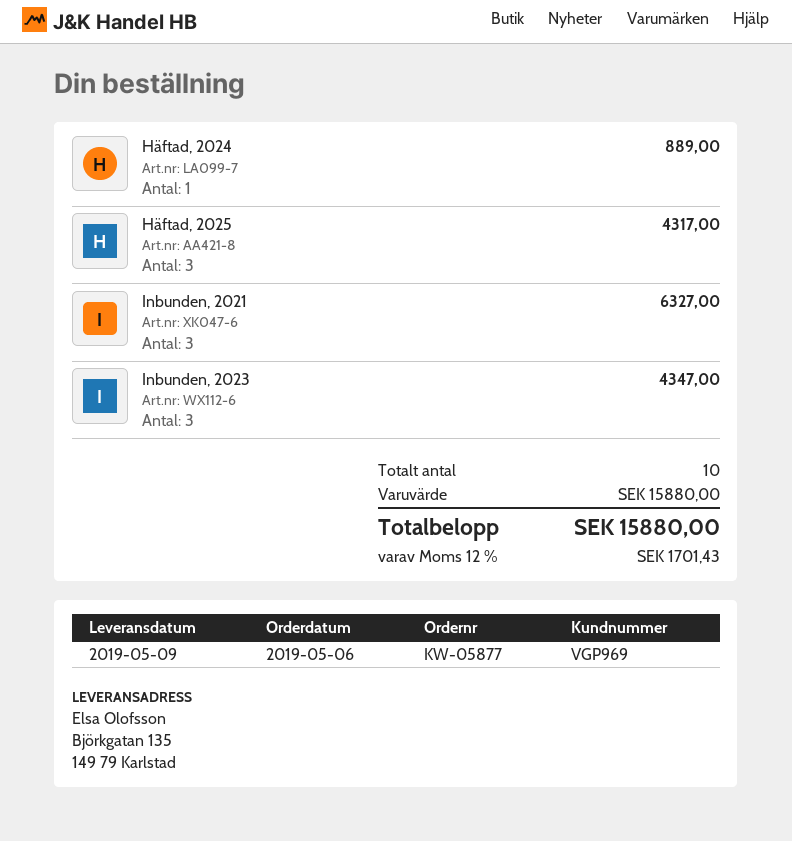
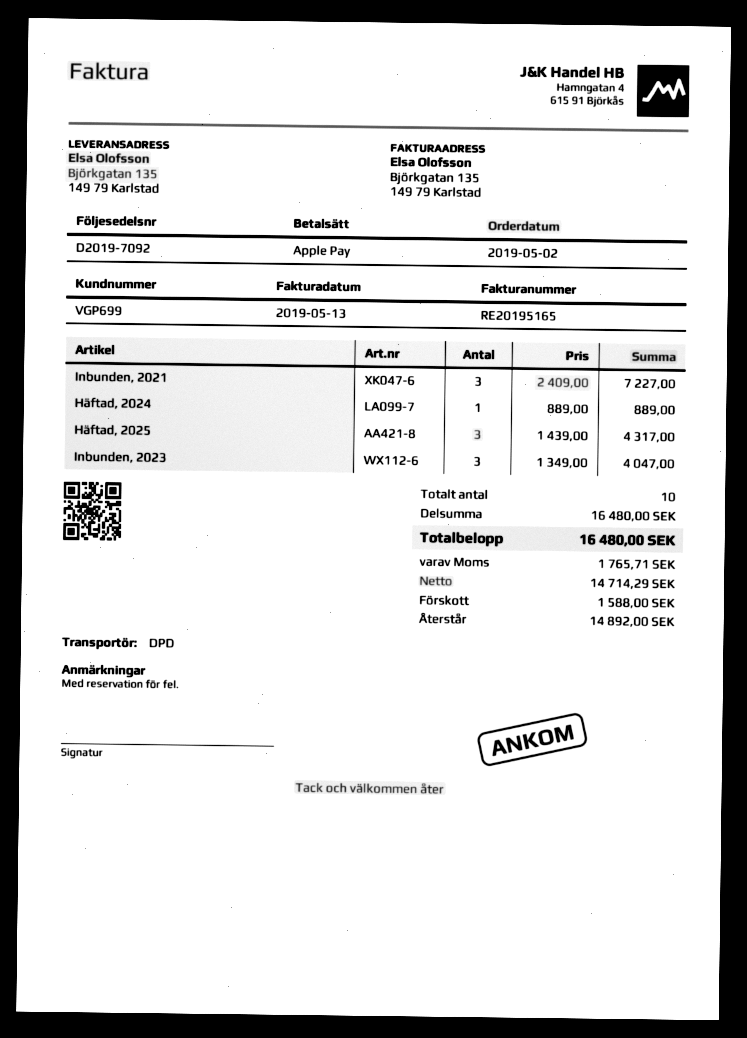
order date: 2019-05-06 -> 2019-05-02
customer number: VGP969 -> VGP699
Inbunden, 2021: 3 for 6327.00 -> 3 for 7227.00
Inbunden, 2023: 3 for 4347.00 -> 3 for 4047.00
subtotal: 15880.00 -> 16480.00
tax: 1701.43 -> 1765.71
total: 15880.00 -> 16480.00

